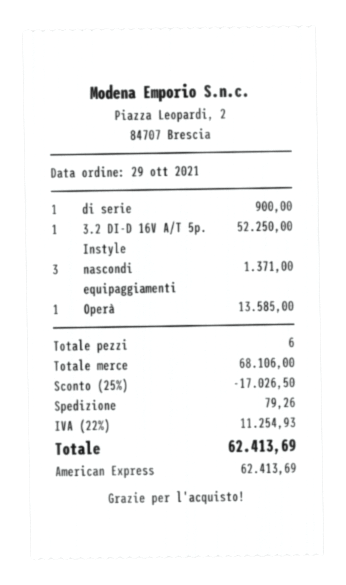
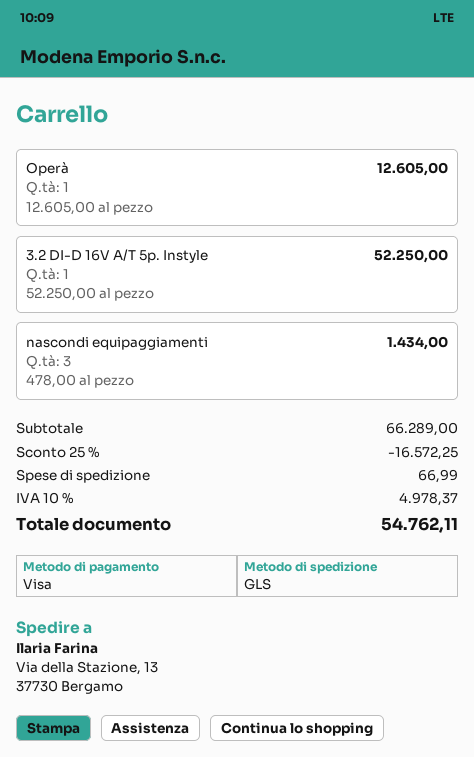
payment method: American Express -> Visa
di serie: 1 for 900.00 -> none
nascondi equipaggiamenti: 3 for 1371.00 -> 3 for 1434.00
Operà: 1 for 13585.00 -> 1 for 12605.00
subtotal: 68106.00 -> 66289.00
discount: 25% = 17026.50 -> 25% = 16572.25
shipping: 79.26 -> 66.99
tax: 22% = 11254.93 -> 10% = 4978.37
total: 62413.69 -> 54762.11

